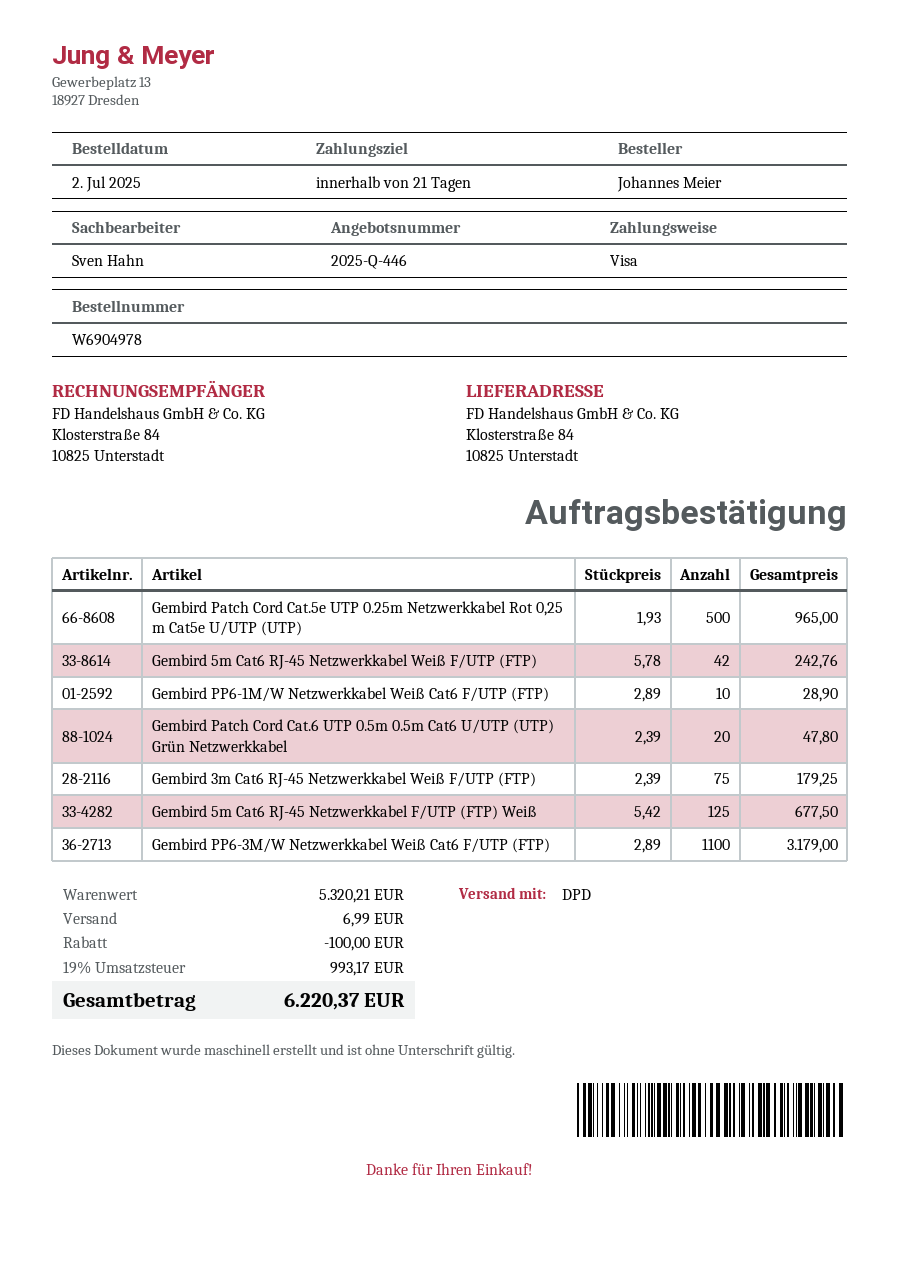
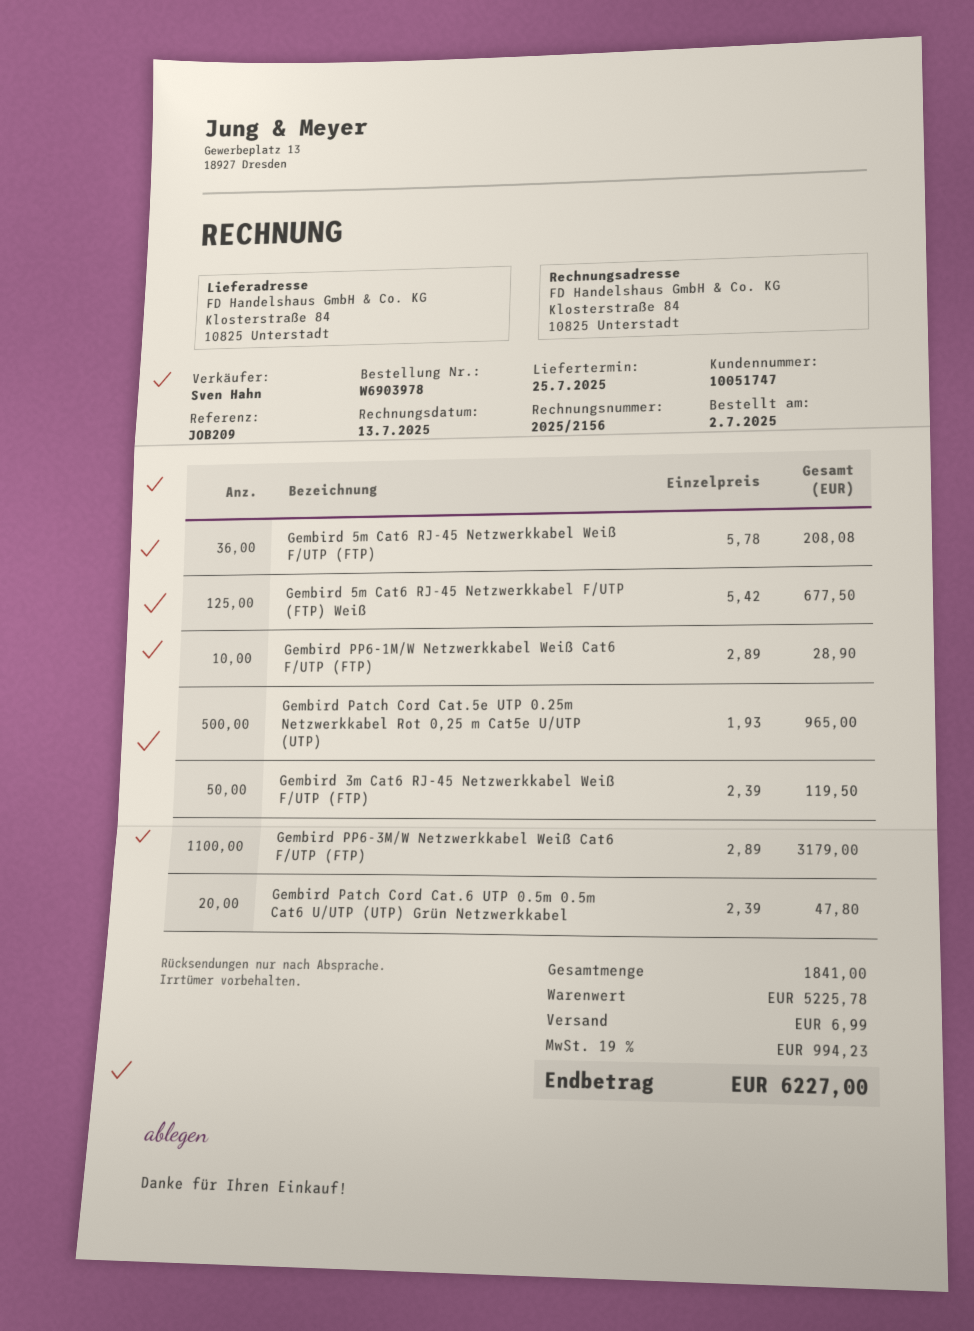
order number: W6904978 -> W6903978
Gembird 5m Cat6 RJ-45 Netzwerkkabel Weiß F/UTP (FTP): 42 x 5.78 = 242.76 -> 36 x 5.78 = 208.08
Gembird 3m Cat6 RJ-45 Netzwerkkabel Weiß F/UTP (FTP): 75 x 2.39 = 179.25 -> 50 x 2.39 = 119.50
subtotal: 5320.21 -> 5225.78
discount: 100.00 -> none
tax: 19% = 993.17 -> 19% = 994.23
total: 6220.37 -> 6227.00

